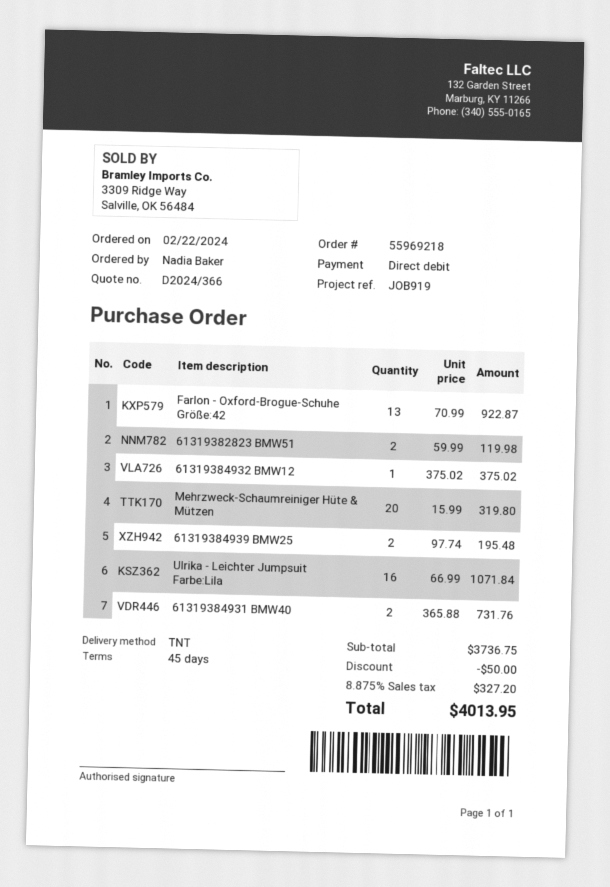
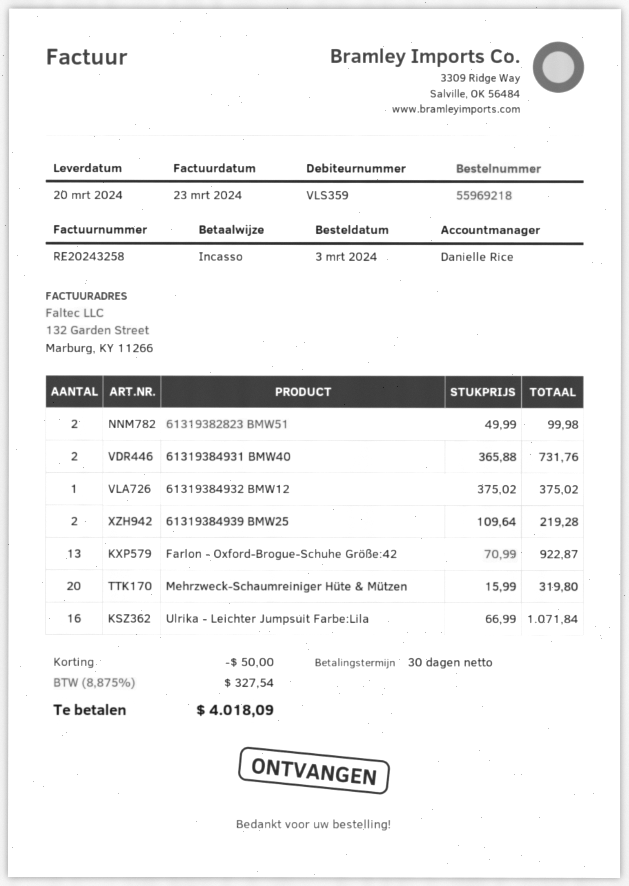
order date: 2024-02-22 -> 2024-03-03
payment terms: 45 days -> 30 days
61319382823 BMW51: 2 x 59.99 = 119.98 -> 2 x 49.99 = 99.98
61319384939 BMW25: 2 x 97.74 = 195.48 -> 2 x 109.64 = 219.28
tax: 8.875% = 327.20 -> 8.875% = 327.54
total: 4013.95 -> 4018.09

